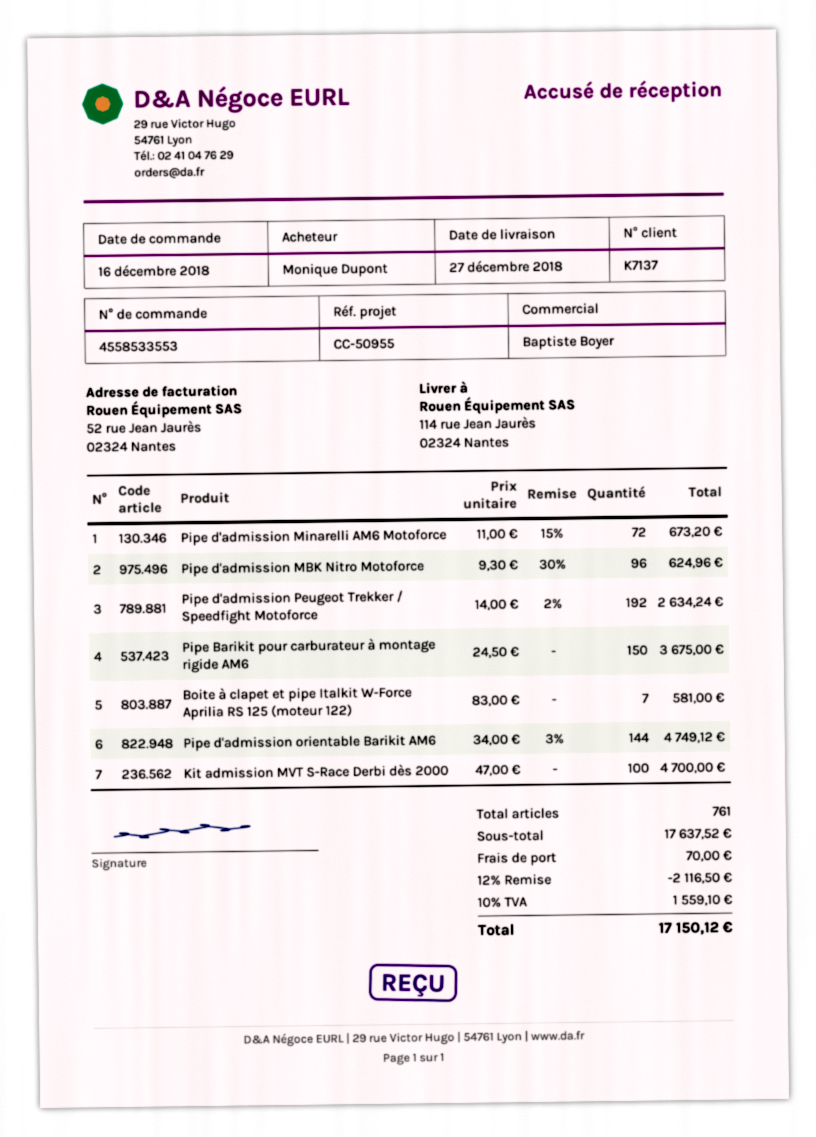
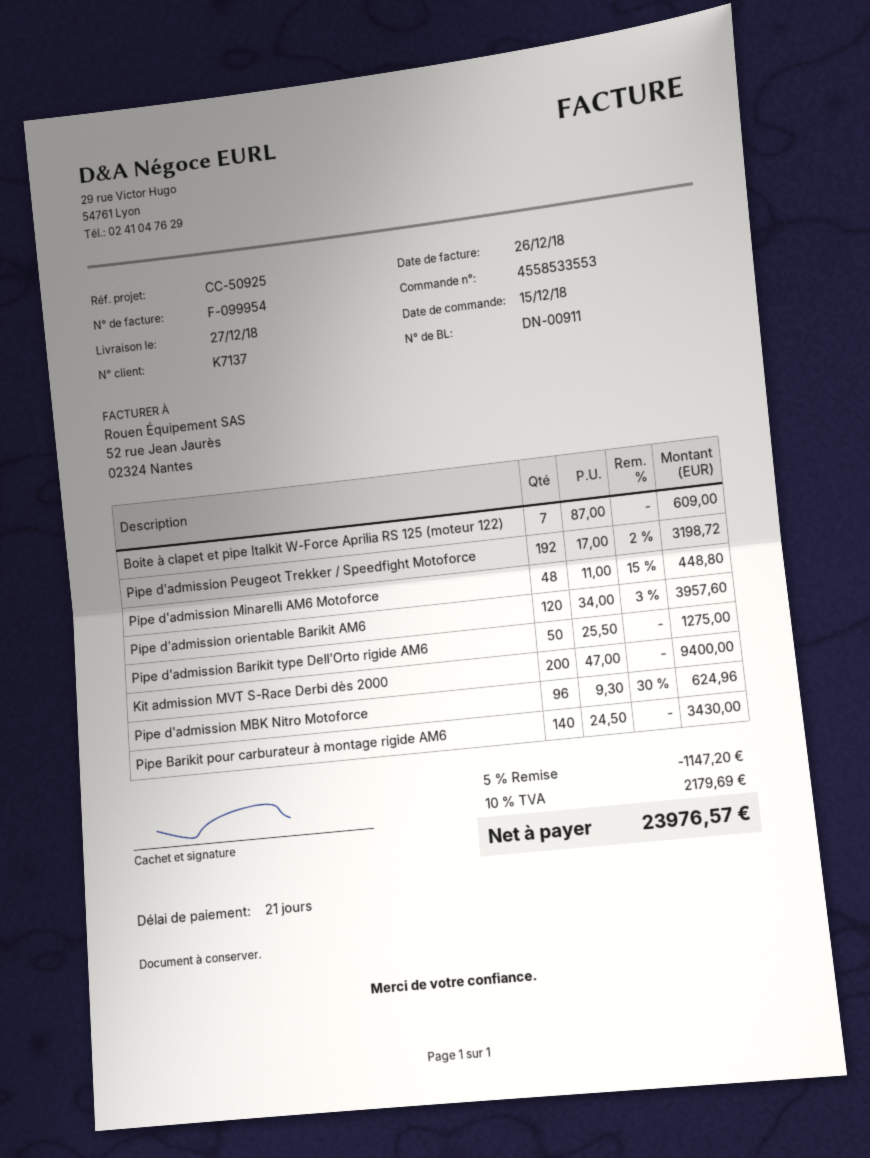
order date: 2018-12-16 -> 2018-12-15
reference: CC-50955 -> CC-50925
Pipe d'admission Minarelli AM6 Motoforce: 72 x 11.00 - 15% = 673.20 -> 48 x 11.00 - 15% = 448.80
Pipe d'admission Peugeot Trekker / Speedfight Motoforce: 192 x 14.00 - 2% = 2634.24 -> 192 x 17.00 - 2% = 3198.72
Pipe Barikit pour carburateur à montage rigide AM6: 150 x 24.50 = 3675.00 -> 140 x 24.50 = 3430.00
Boite à clapet et pipe Italkit W-Force Aprilia RS 125 (moteur 122): 7 x 83.00 = 581.00 -> 7 x 87.00 = 609.00
Pipe d'admission orientable Barikit AM6: 144 x 34.00 - 3% = 4749.12 -> 120 x 34.00 - 3% = 3957.60
Kit admission MVT S-Race Derbi dès 2000: 100 x 47.00 = 4700.00 -> 200 x 47.00 = 9400.00
Pipe d'admission Barikit type Dell'Orto rigide AM6: none -> 50 x 25.50 = 1275.00
discount: 12% = 2116.50 -> 5% = 1147.20
shipping: 70.00 -> none
tax: 10% = 1559.10 -> 10% = 2179.69
total: 17150.12 -> 23976.57

